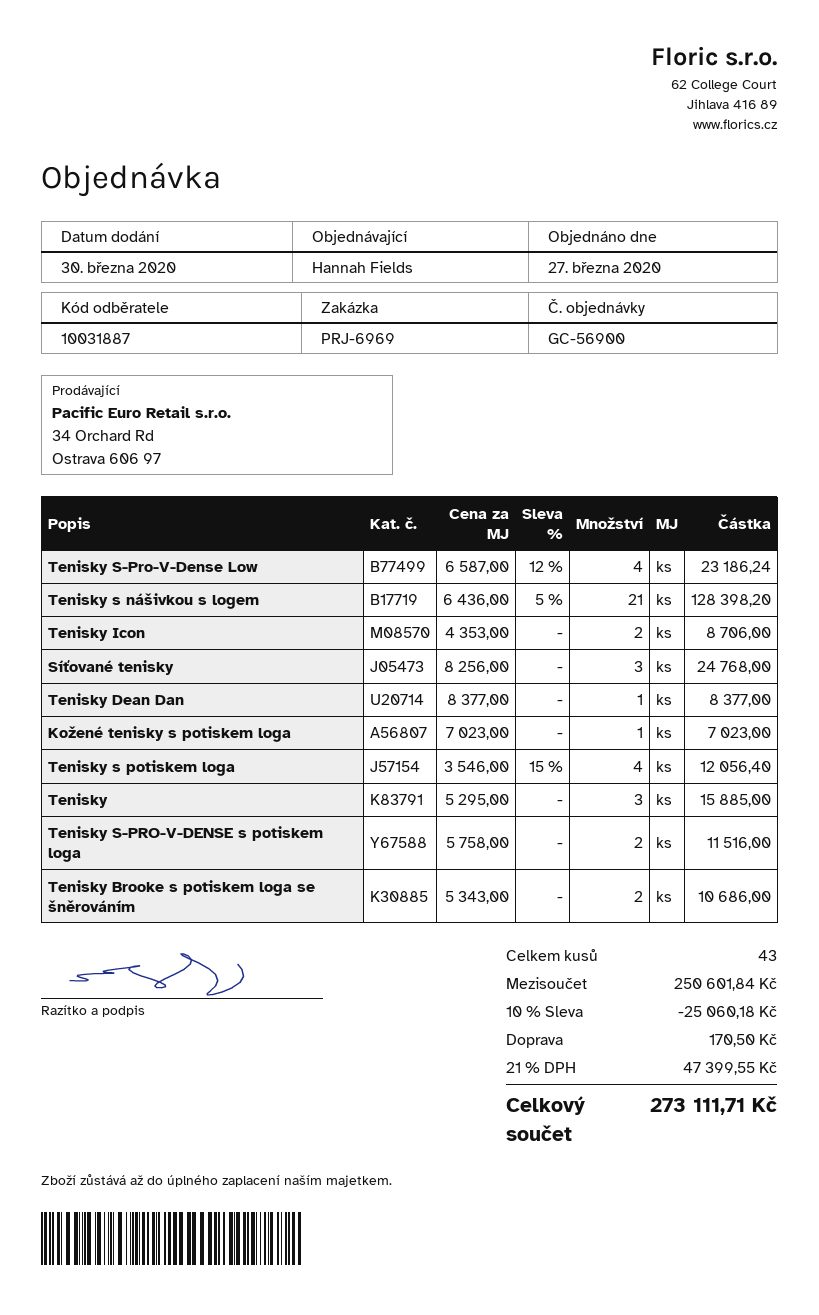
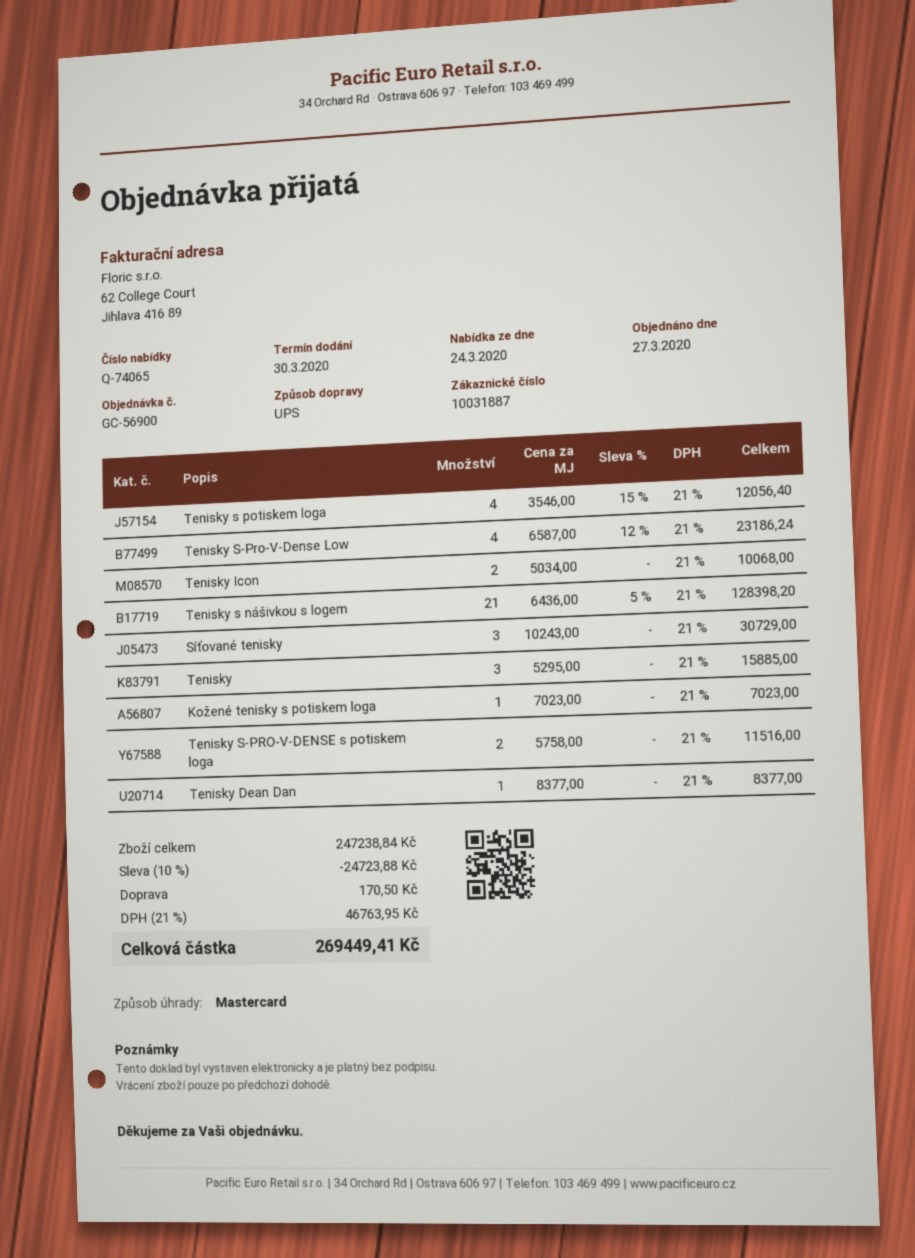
Tenisky Icon: 2 x 4353.00 = 8706.00 -> 2 x 5034.00 = 10068.00
Síťované tenisky: 3 x 8256.00 = 24768.00 -> 3 x 10243.00 = 30729.00
Tenisky Brooke s potiskem loga se šněrováním: 2 x 5343.00 = 10686.00 -> none
subtotal: 250601.84 -> 247238.84
discount: 10% = 25060.18 -> 10% = 24723.88
tax: 21% = 47399.55 -> 21% = 46763.95
total: 273111.71 -> 269449.41

